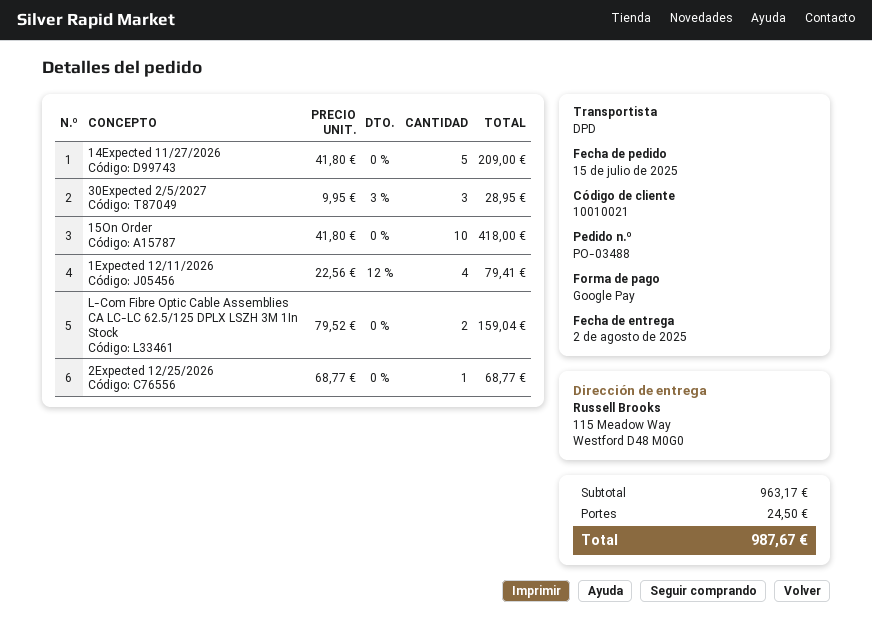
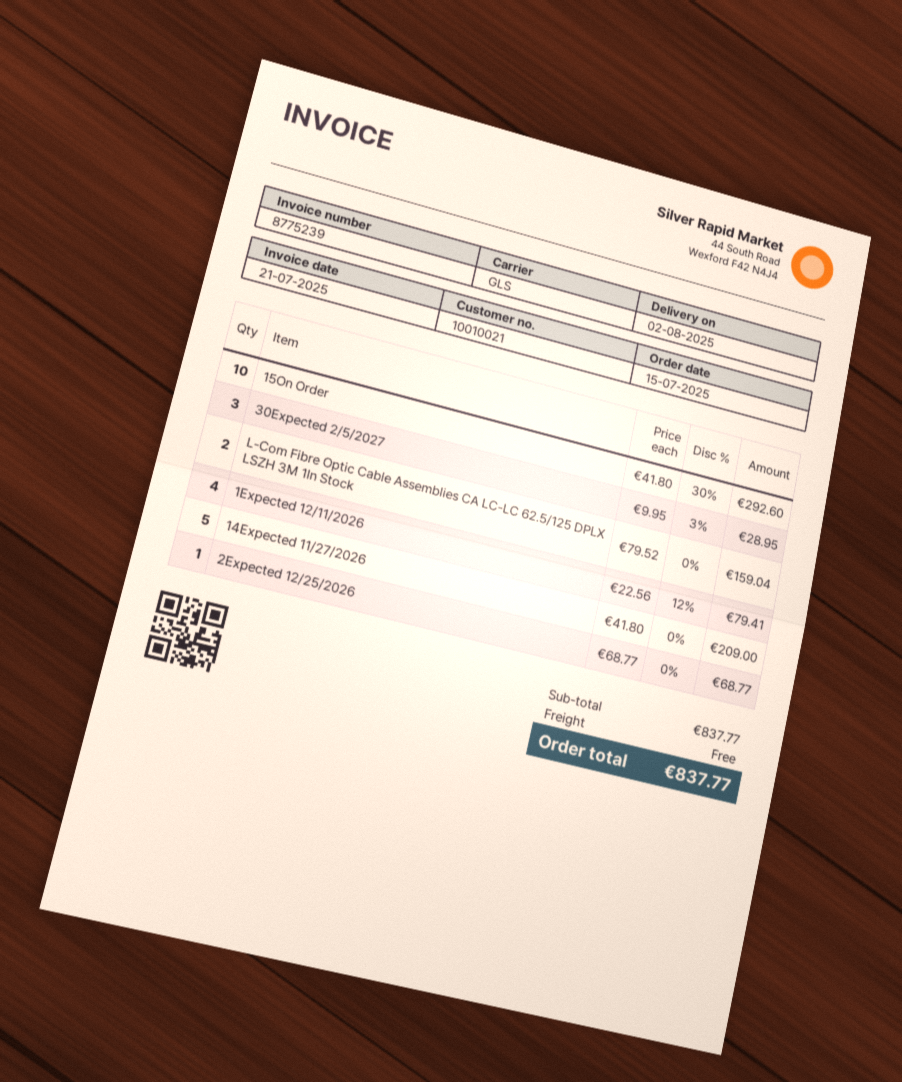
shipping method: DPD -> GLS
15On Order: 10 x 41.80 = 418.00 -> 10 x 41.80 - 30% = 292.60
subtotal: 963.17 -> 837.77
shipping: 24.50 -> 0.00
total: 987.67 -> 837.77

